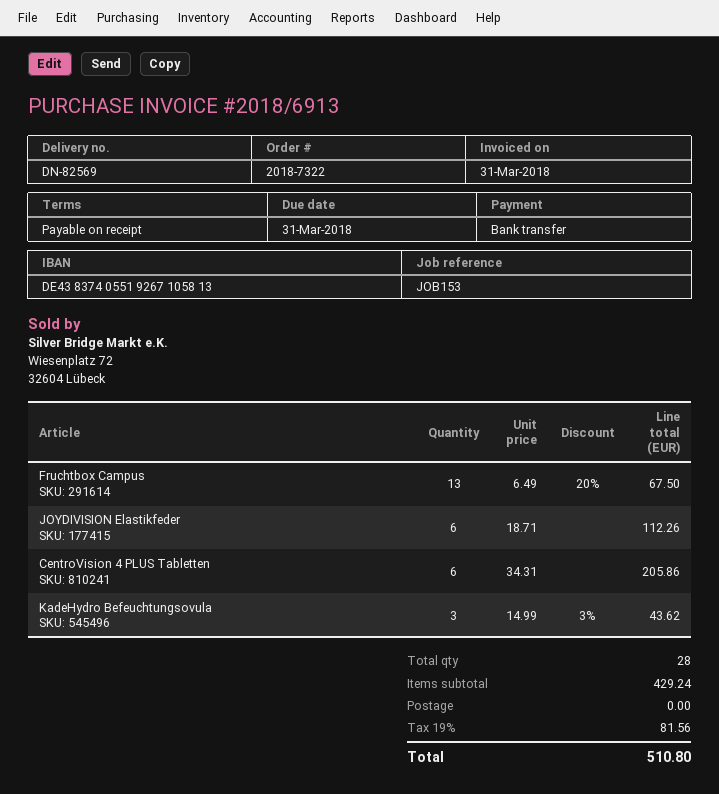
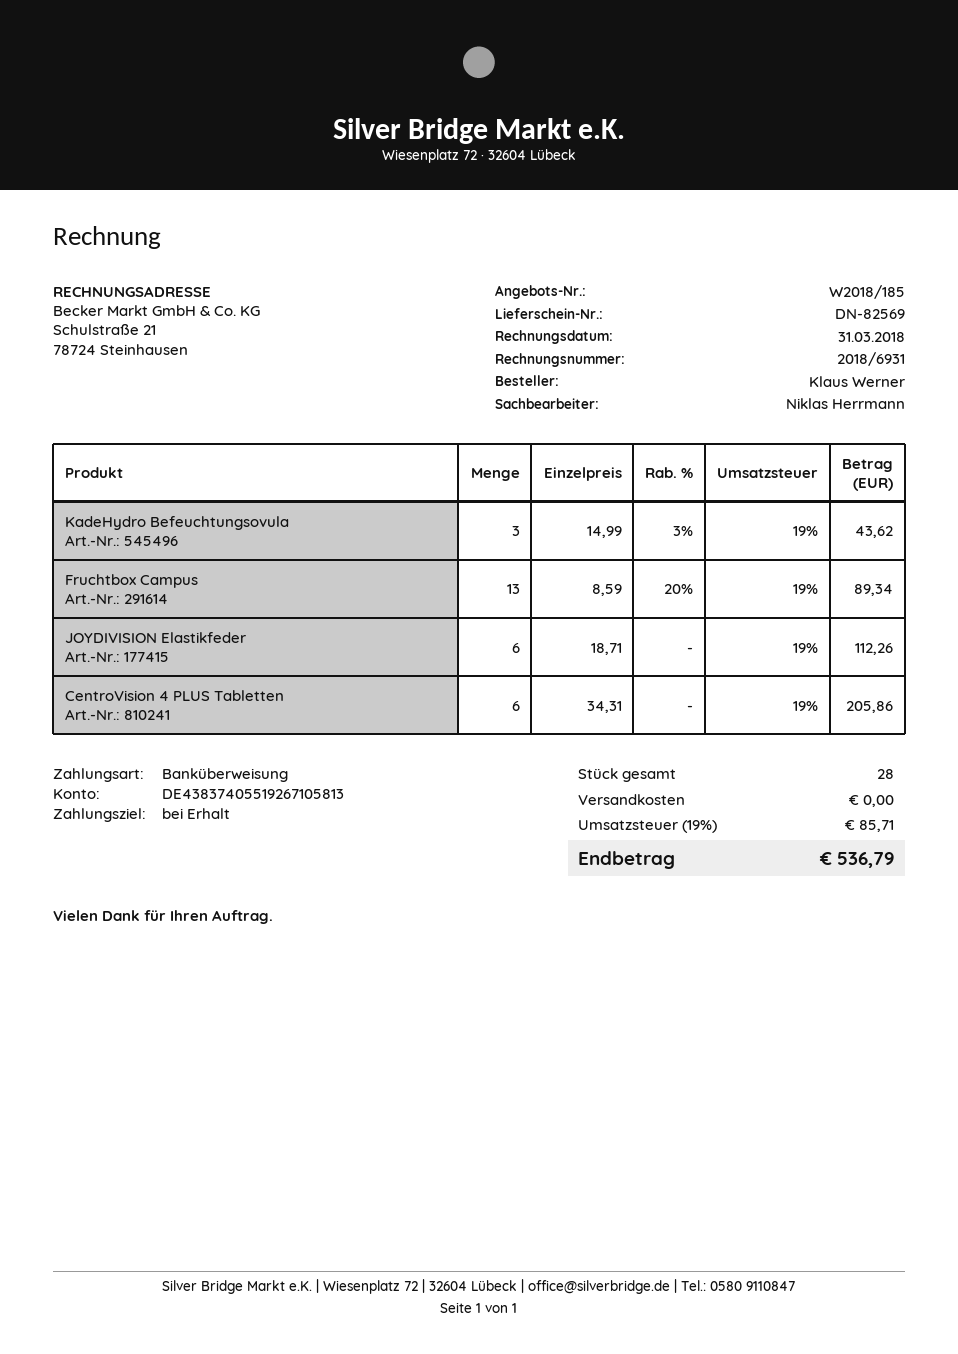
invoice number: 2018/6913 -> 2018/6931
Fruchtbox Campus: 13 x 6.49 - 20% = 67.50 -> 13 x 8.59 - 20% = 89.34
tax: 19% = 81.56 -> 19% = 85.71
total: 510.80 -> 536.79

